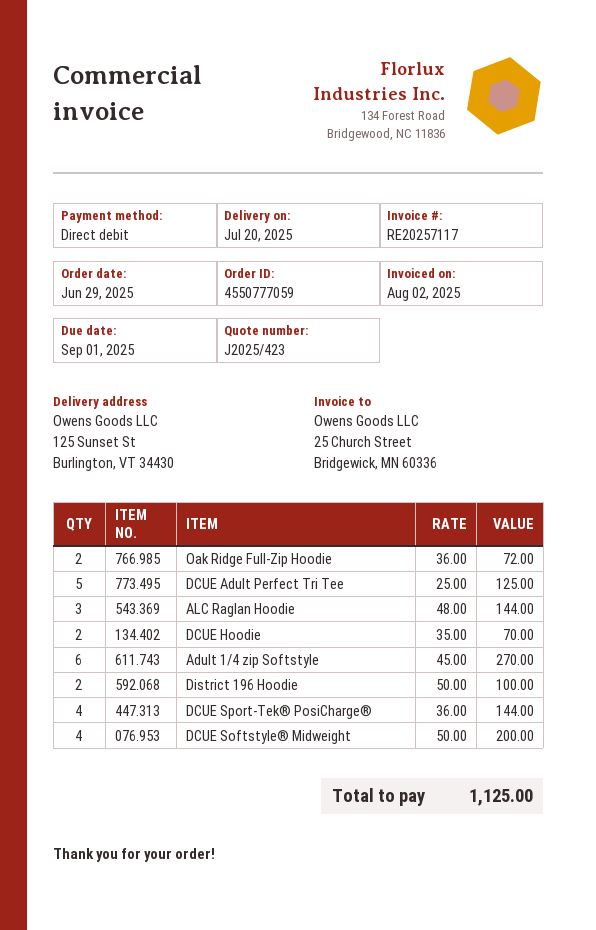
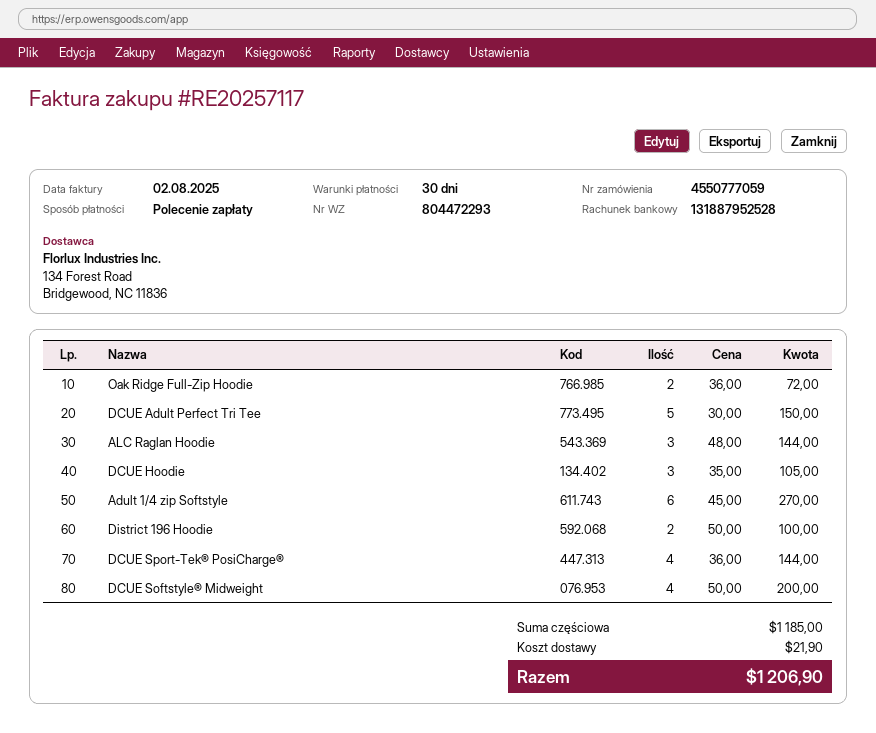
DCUE Adult Perfect Tri Tee: 5 x 25.00 = 125.00 -> 5 x 30.00 = 150.00
DCUE Hoodie: 2 x 35.00 = 70.00 -> 3 x 35.00 = 105.00
shipping: none -> 21.90
total: 1125.00 -> 1206.90

